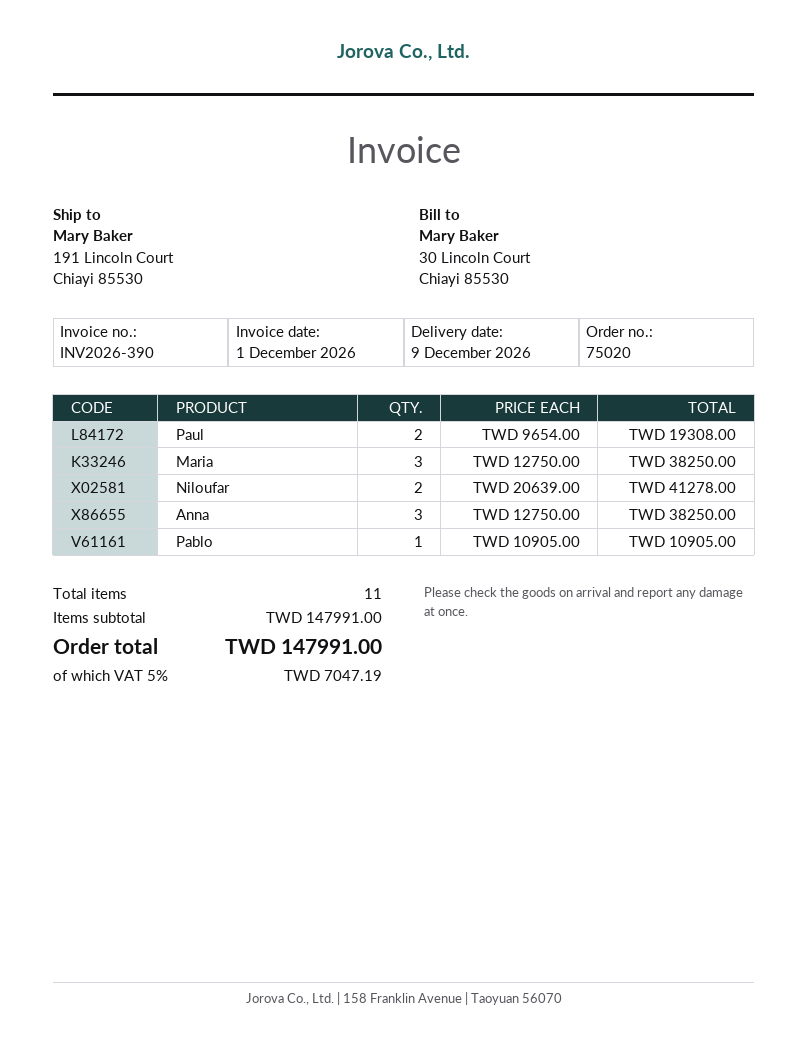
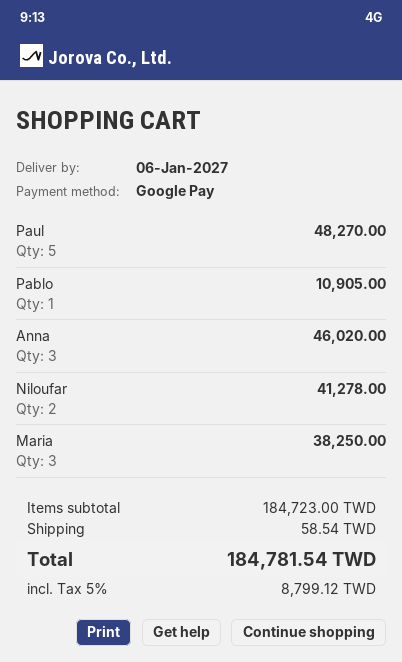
delivery date: 2026-12-09 -> 2027-01-06
Paul: 2 for 19308.00 -> 5 for 48270.00
Anna: 3 for 38250.00 -> 3 for 46020.00
subtotal: 147991.00 -> 184723.00
shipping: none -> 58.54
tax: 5% = 7047.19 -> 5% = 8799.12
total: 147991.00 -> 184781.54

